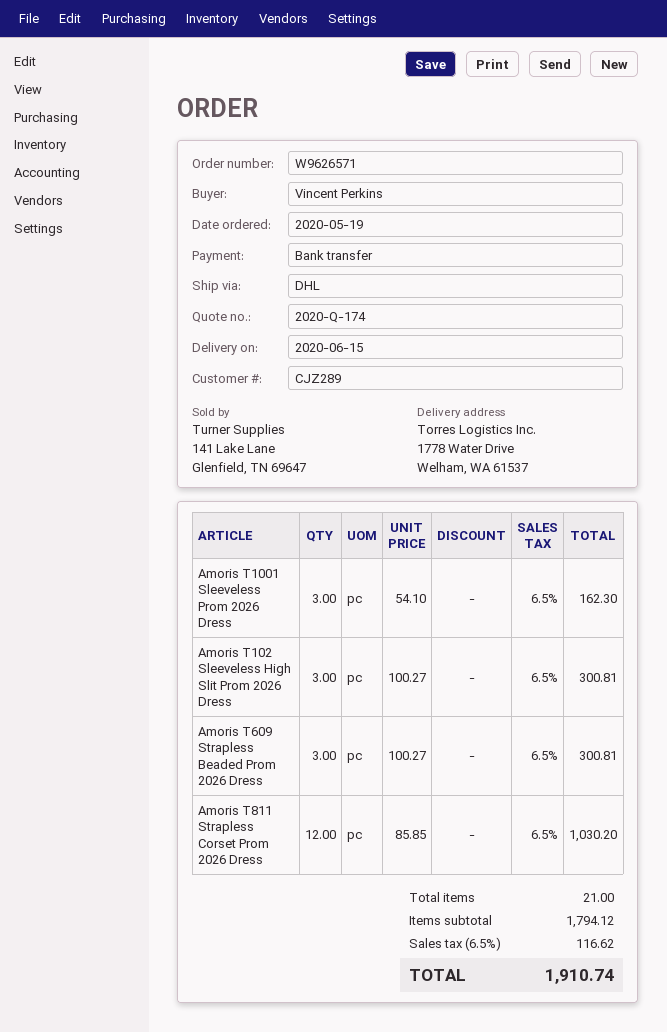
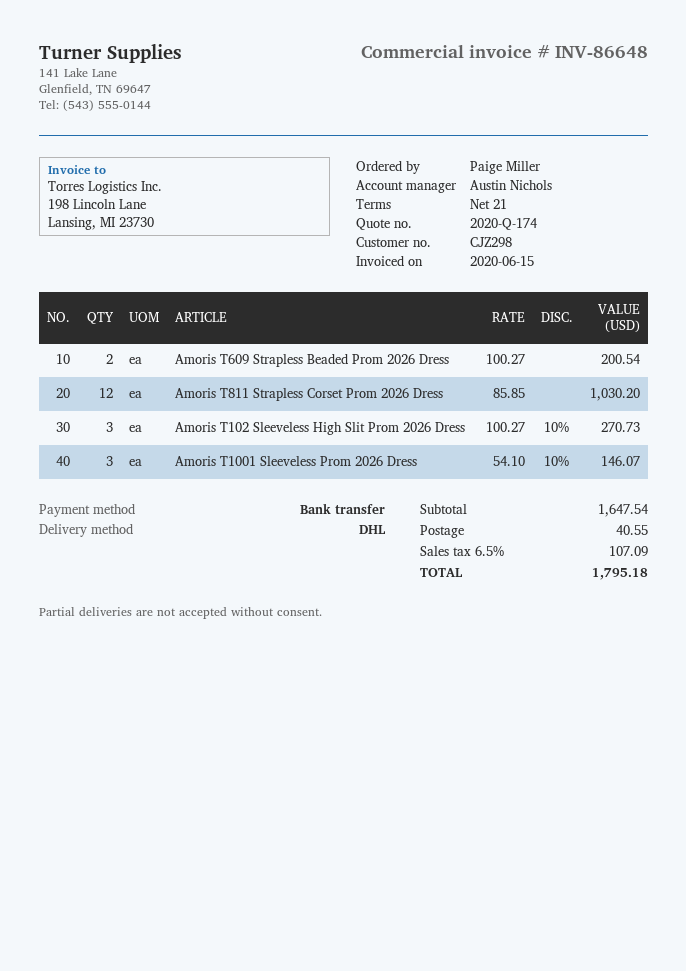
customer number: CJZ289 -> CJZ298
ordered by: Vincent Perkins -> Paige Miller
Amoris T1001 Sleeveless Prom 2026 Dress: 3 x 54.10 = 162.30 -> 3 x 54.10 - 10% = 146.07
Amoris T102 Sleeveless High Slit Prom 2026 Dress: 3 x 100.27 = 300.81 -> 3 x 100.27 - 10% = 270.73
Amoris T609 Strapless Beaded Prom 2026 Dress: 3 x 100.27 = 300.81 -> 2 x 100.27 = 200.54
subtotal: 1794.12 -> 1647.54
shipping: none -> 40.55
tax: 6.5% = 116.62 -> 6.5% = 107.09
total: 1910.74 -> 1795.18

